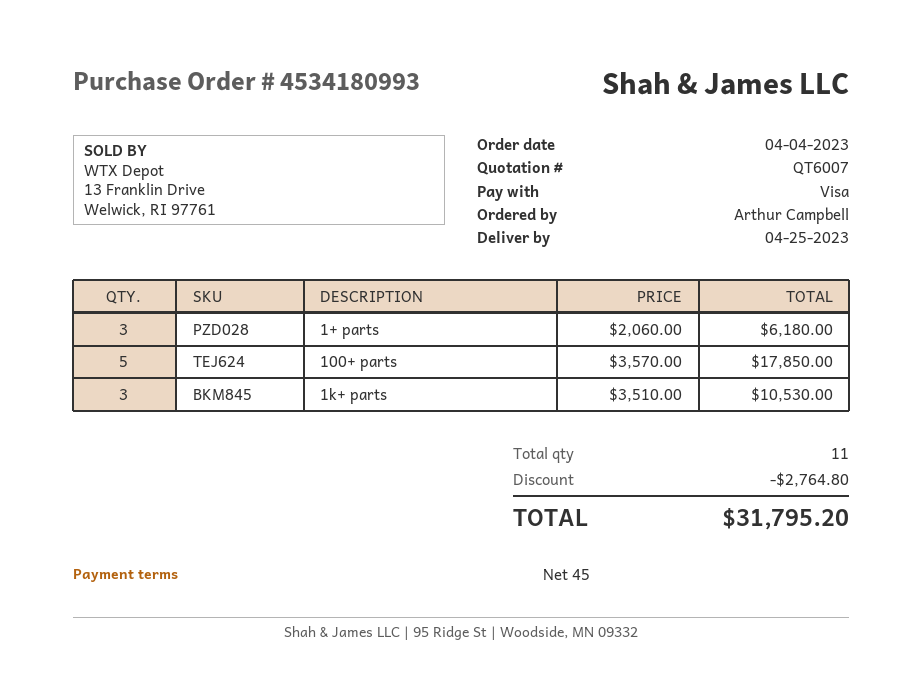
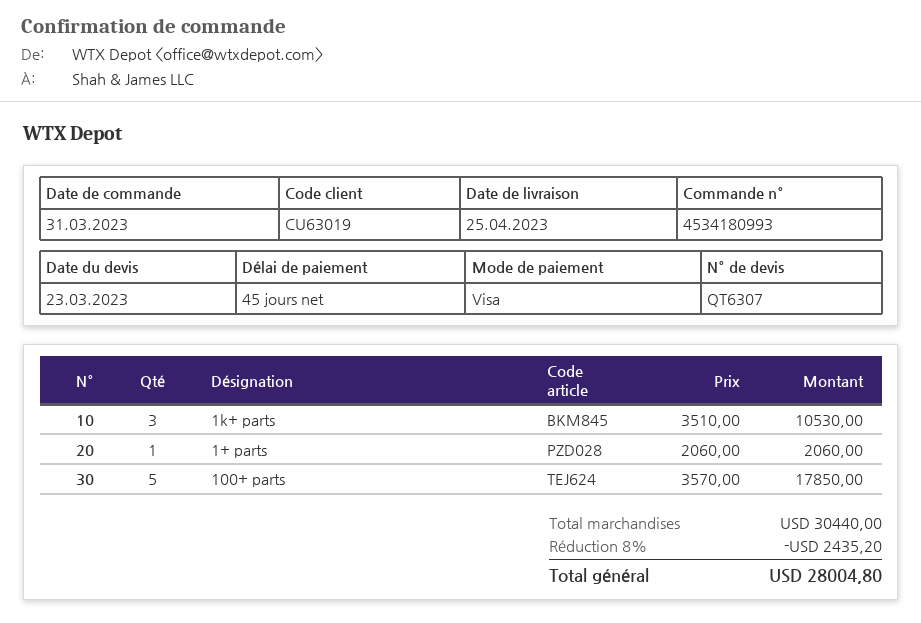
quote number: QT6007 -> QT6307
order date: 2023-04-04 -> 2023-03-31
1+ parts: 3 x 2060.00 = 6180.00 -> 1 x 2060.00 = 2060.00
discount: 2764.80 -> 2435.20
total: 31795.20 -> 28004.80

